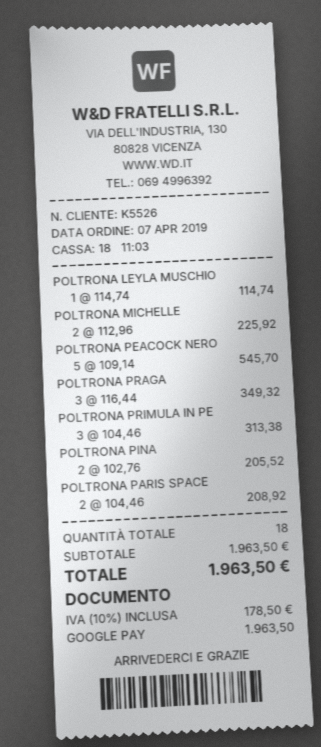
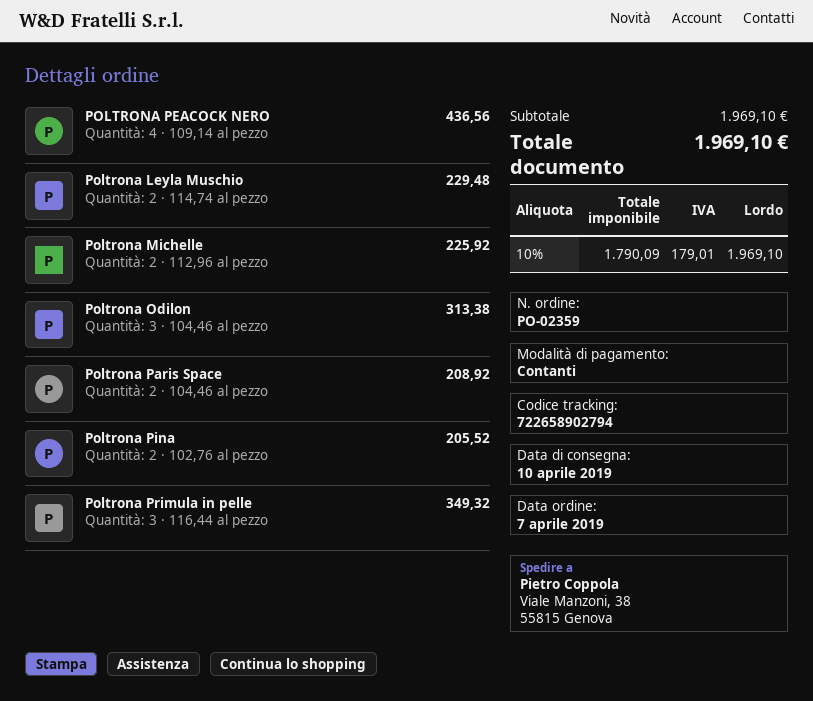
payment method: Google Pay -> cash
POLTRONA LEYLA MUSCHIO: 1 x 114.74 = 114.74 -> 2 x 114.74 = 229.48
POLTRONA PEACOCK NERO: 5 x 109.14 = 545.70 -> 4 x 109.14 = 436.56
POLTRONA PRAGA: 3 x 116.44 = 349.32 -> none
POLTRONA PRIMULA IN PE: 3 x 104.46 = 313.38 -> 3 x 116.44 = 349.32
Poltrona Odilon: none -> 3 x 104.46 = 313.38
subtotal: 1963.50 -> 1969.10
tax: 10% = 178.50 -> 10% = 179.01
total: 1963.50 -> 1969.10

